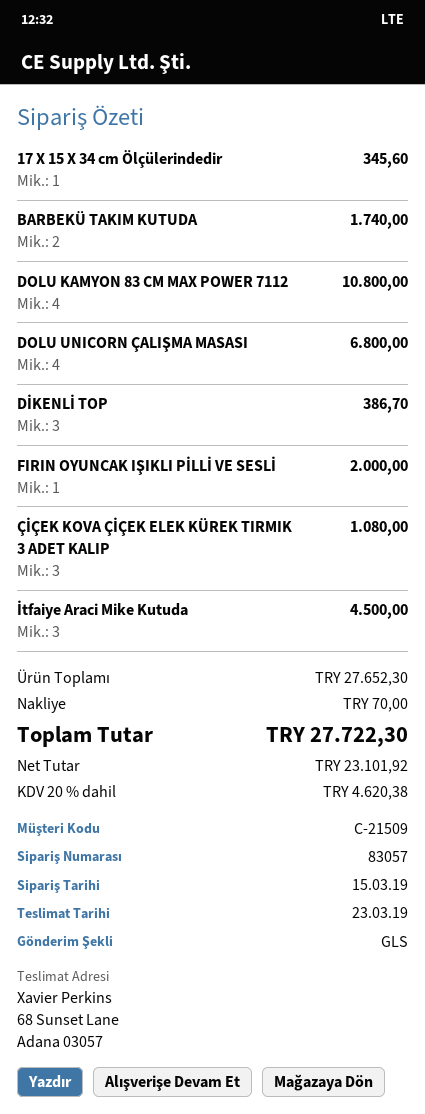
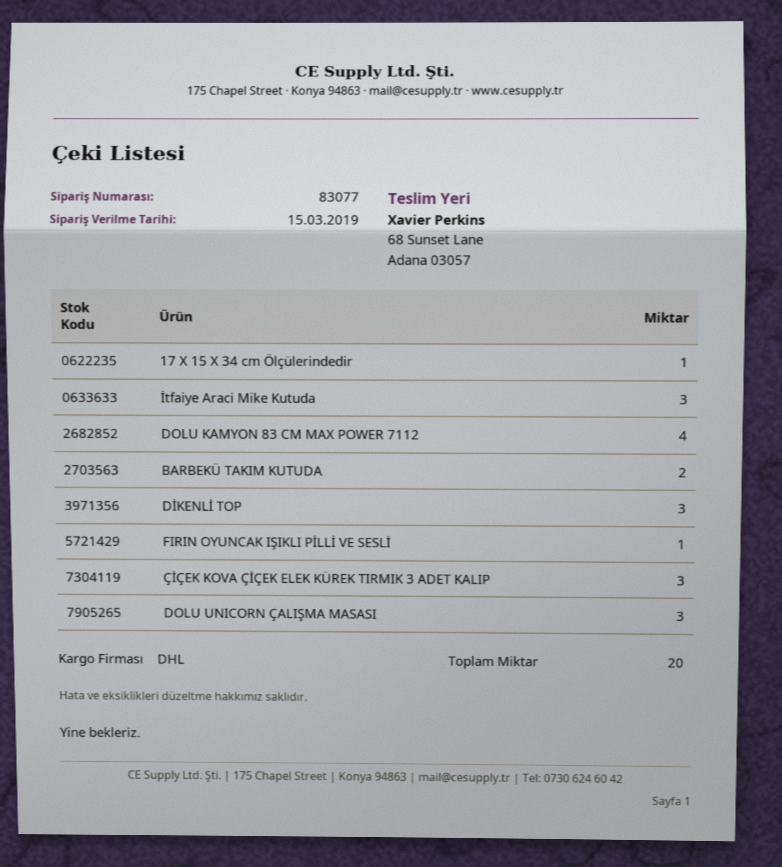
order number: 83057 -> 83077
shipping method: GLS -> DHL
DOLU UNICORN ÇALIŞMA MASASI: 4 -> 3

